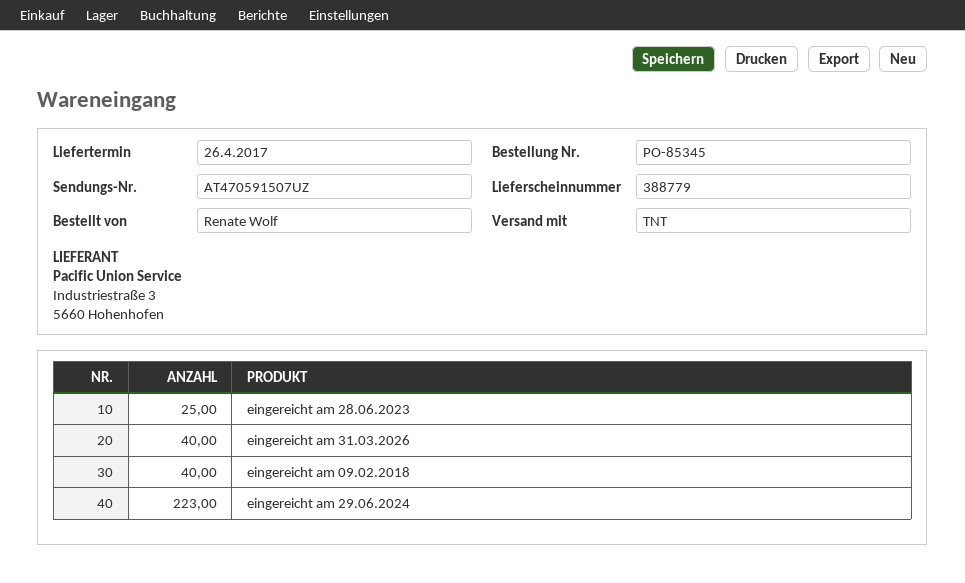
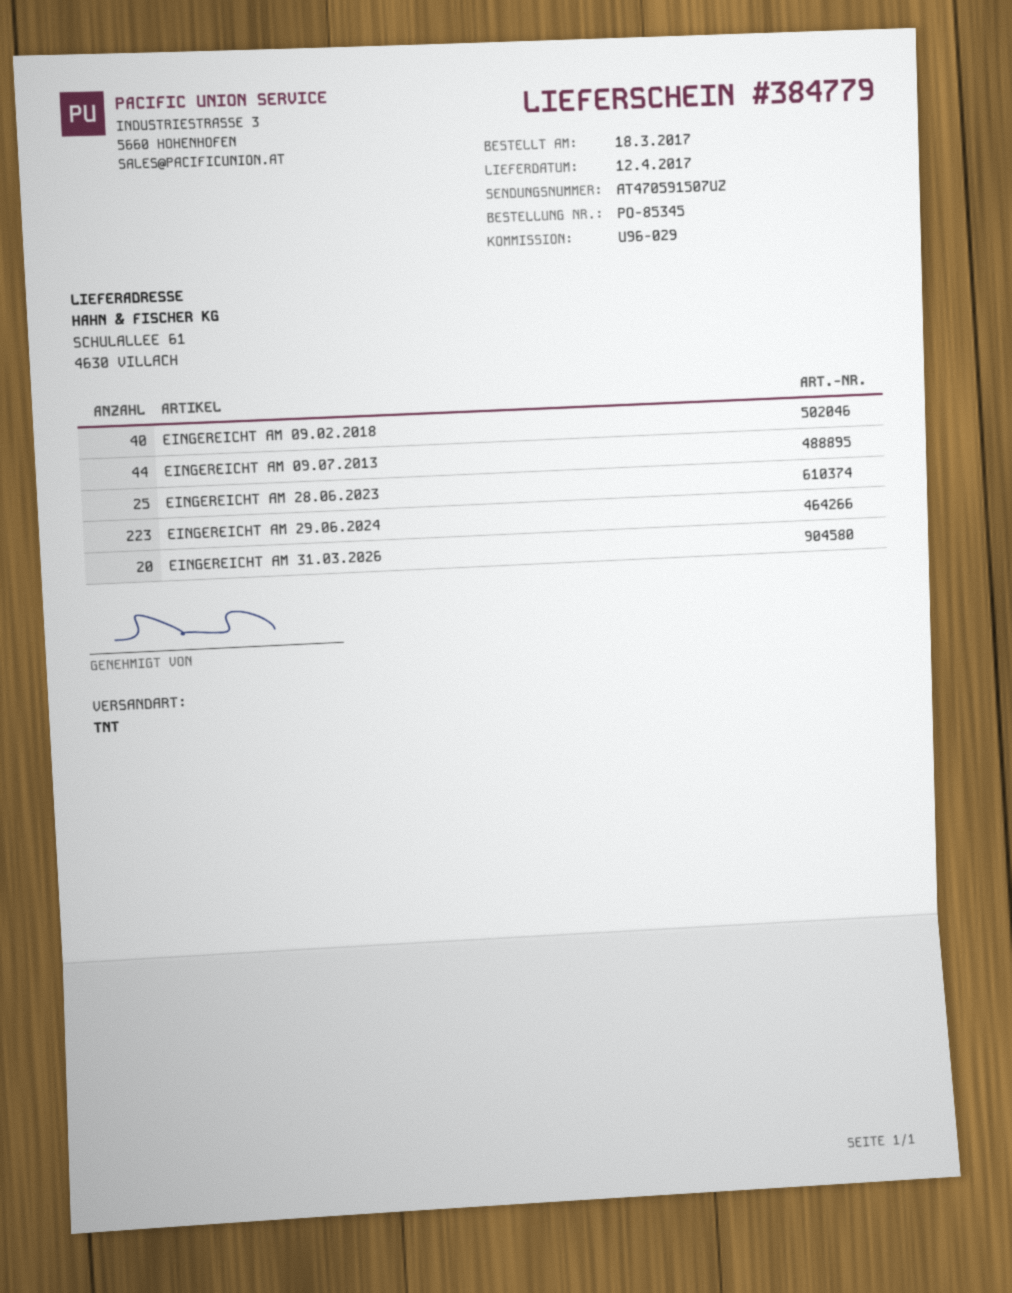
delivery note number: 388779 -> 384779
delivery date: 2017-04-26 -> 2017-04-12
eingereicht am 31.03.2026: 40 -> 20
EINGEREICHT AM 09.07.2013: none -> 44

